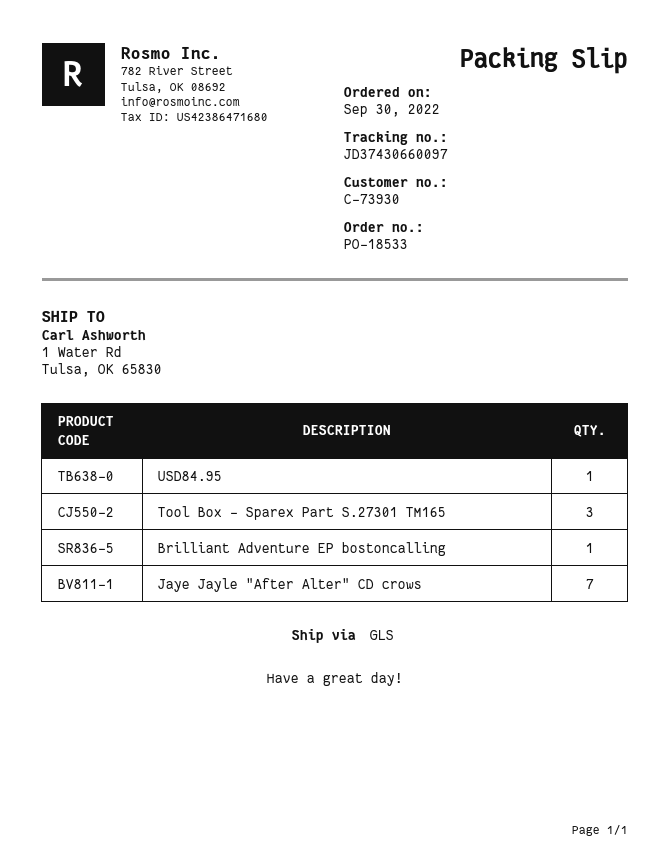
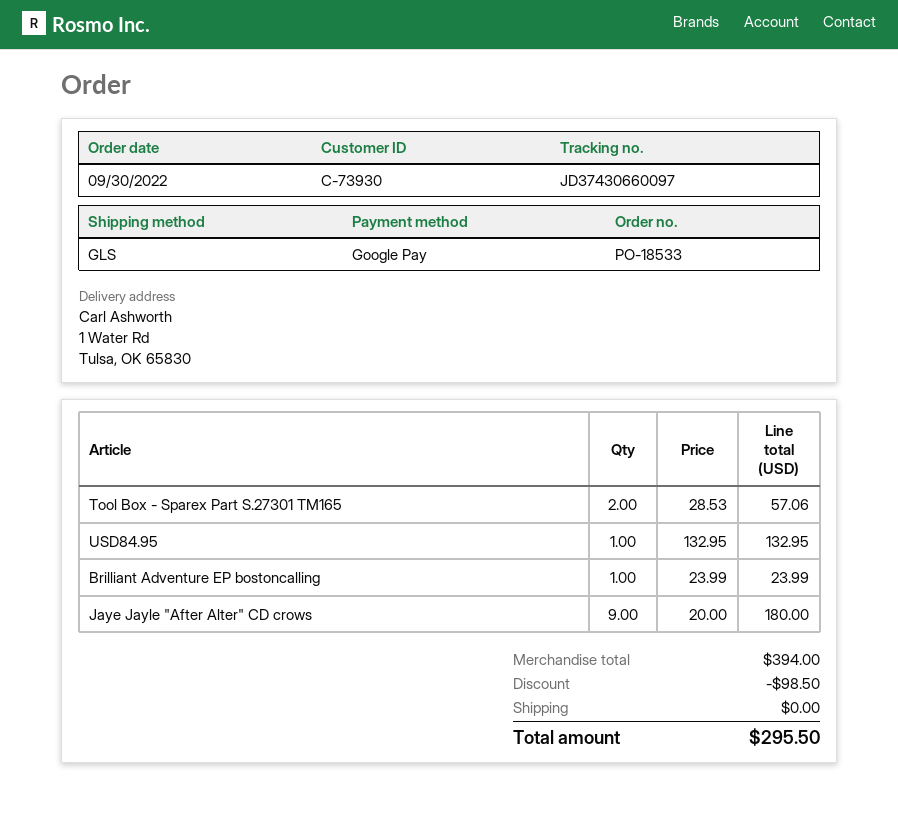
Tool Box - Sparex Part S.27301 TM165: 3 -> 2
Jaye Jayle "After Alter" CD crows: 7 -> 9

